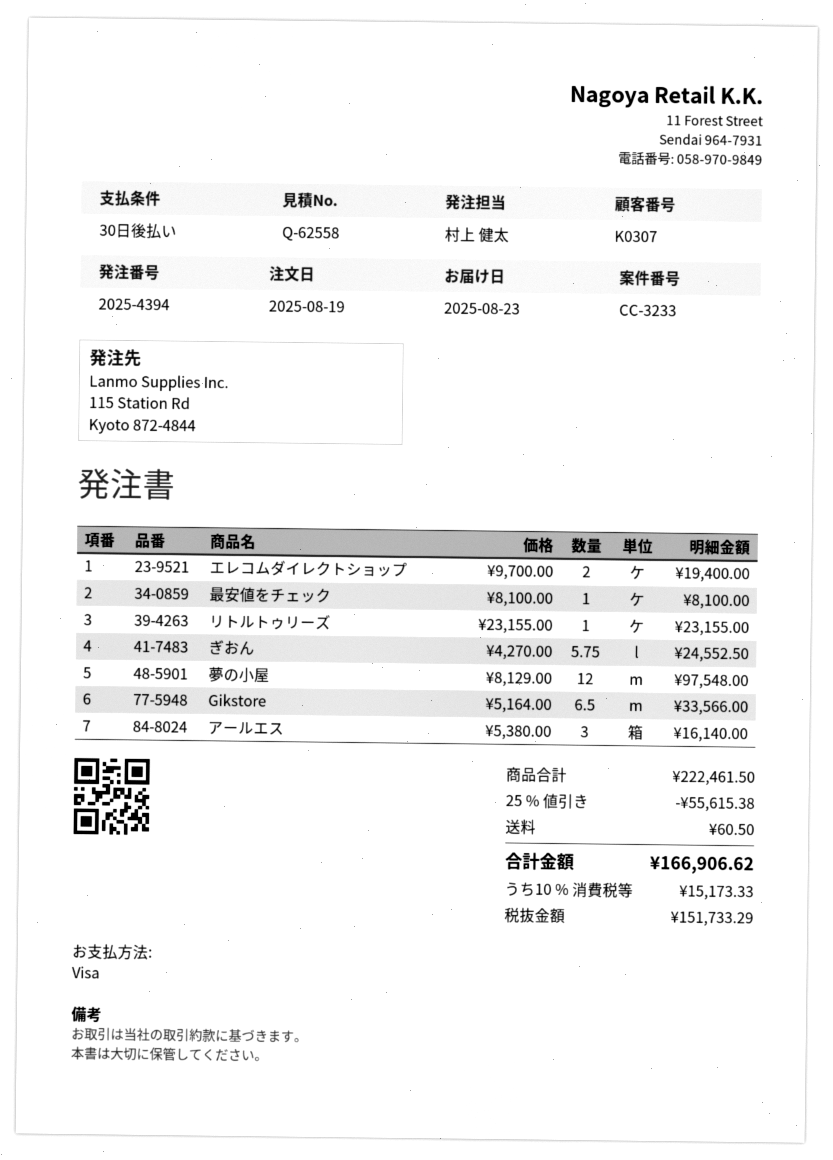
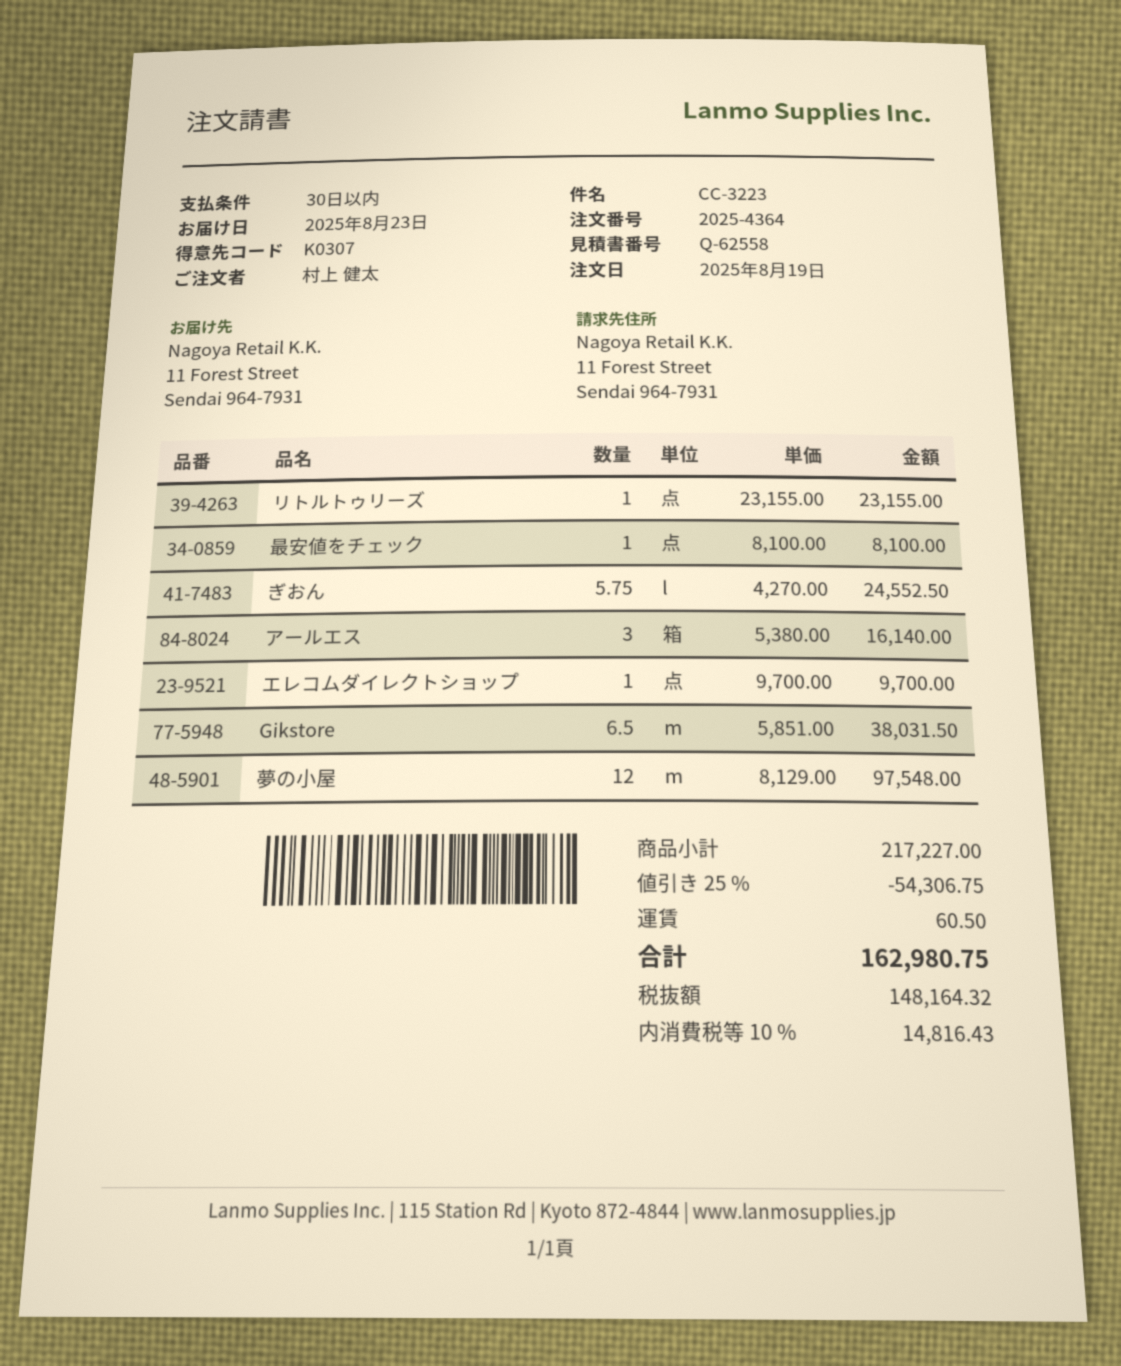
order number: 2025-4394 -> 2025-4364
reference: CC-3233 -> CC-3223
エレコムダイレクトショップ: 2 x 9700.00 = 19400.00 -> 1 x 9700.00 = 9700.00
Gikstore: 6.5 x 5164.00 = 33566.00 -> 6.5 x 5851.00 = 38031.50
subtotal: 222461.50 -> 217227.00
discount: 25% = 55615.38 -> 25% = 54306.75
net: 151733.29 -> 148164.32
tax: 10% = 15173.33 -> 10% = 14816.43
total: 166906.62 -> 162980.75

